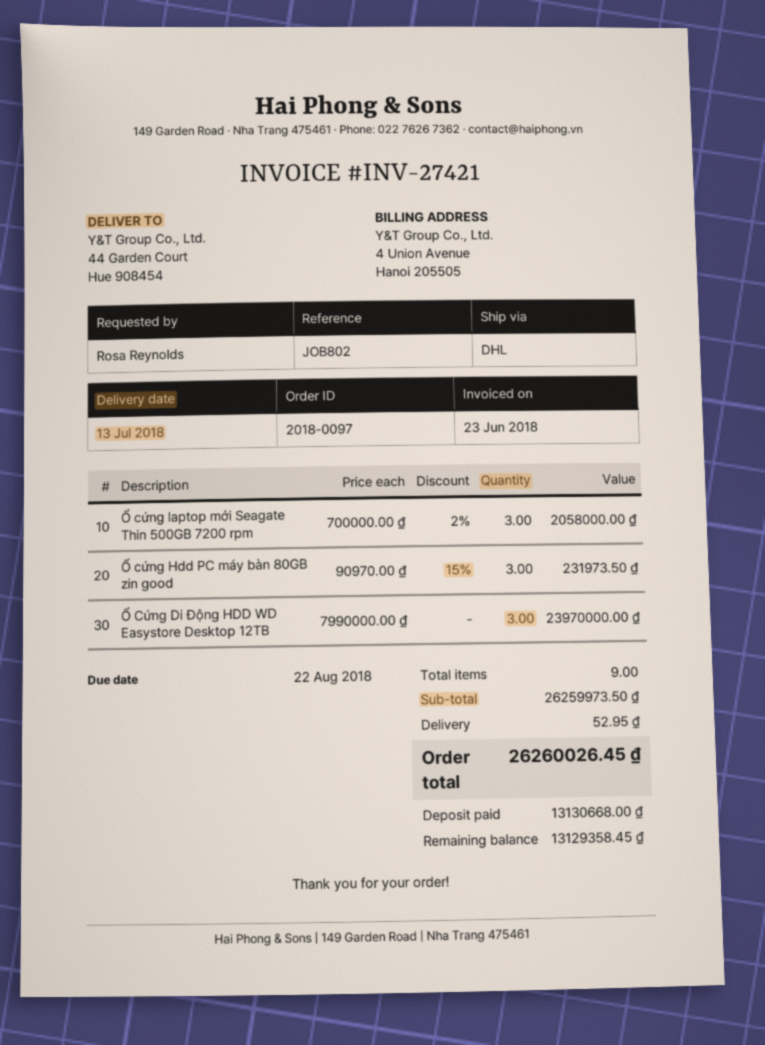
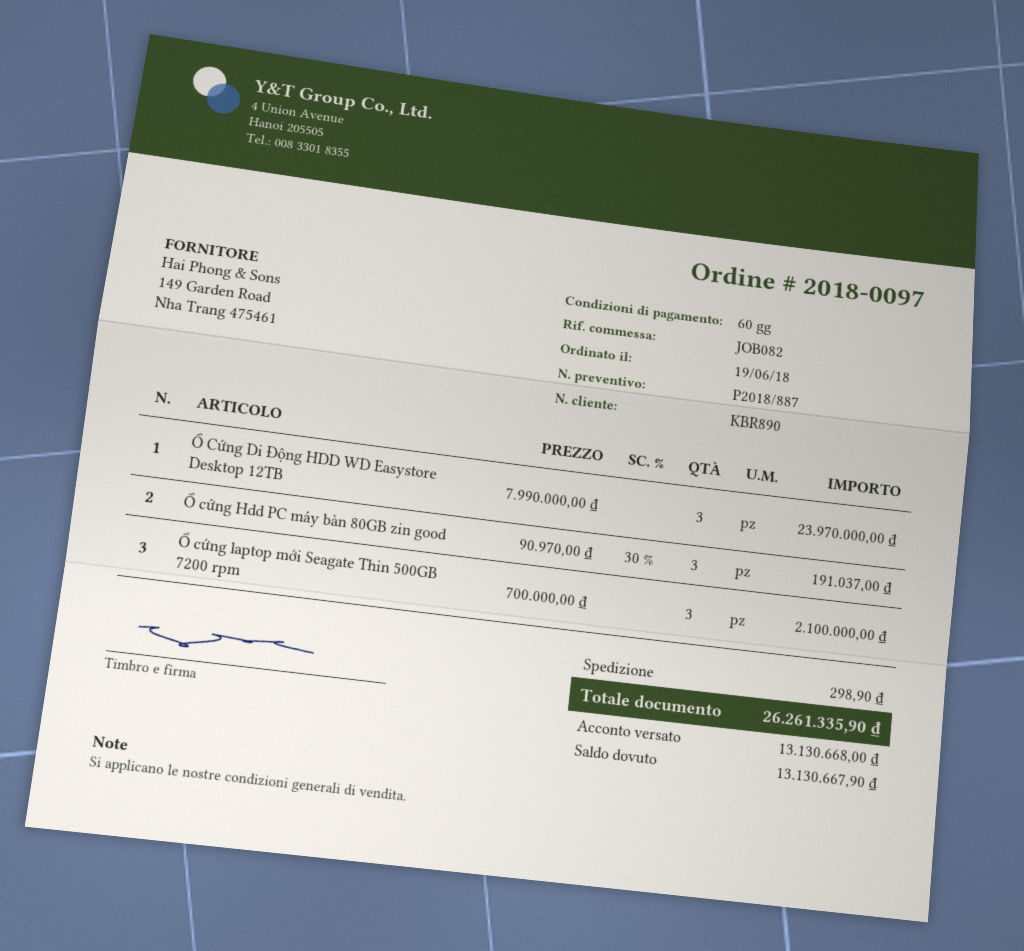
reference: JOB802 -> JOB082
Ổ cứng laptop mới Seagate Thin 500GB 7200 rpm: 3 x 700000.00 - 2% = 2058000.00 -> 3 x 700000.00 = 2100000.00
Ổ cứng Hdd PC máy bàn 80GB zin good: 3 x 90970.00 - 15% = 231973.50 -> 3 x 90970.00 - 30% = 191037.00
shipping: 52.95 -> 298.90
total: 26260026.45 -> 26261335.90
balance: 13129358.45 -> 13130667.90

